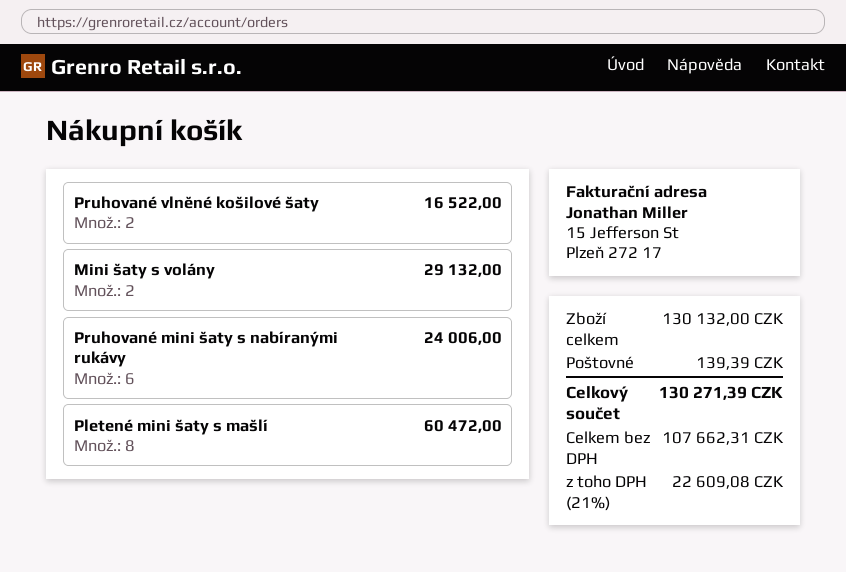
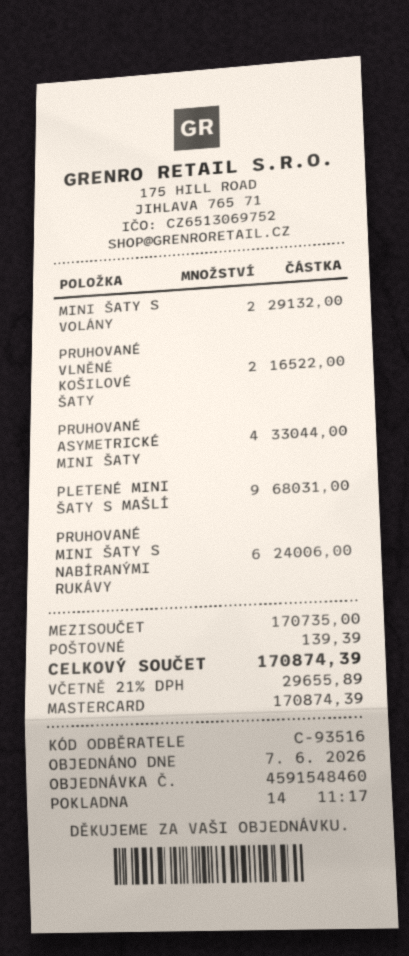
Pletené mini šaty s mašlí: 8 for 60472.00 -> 9 for 68031.00
PRUHOVANÉ ASYMETRICKÉ MINI ŠATY: none -> 4 for 33044.00
subtotal: 130132.00 -> 170735.00
tax: 21% = 22609.08 -> 21% = 29655.89
total: 130271.39 -> 170874.39

